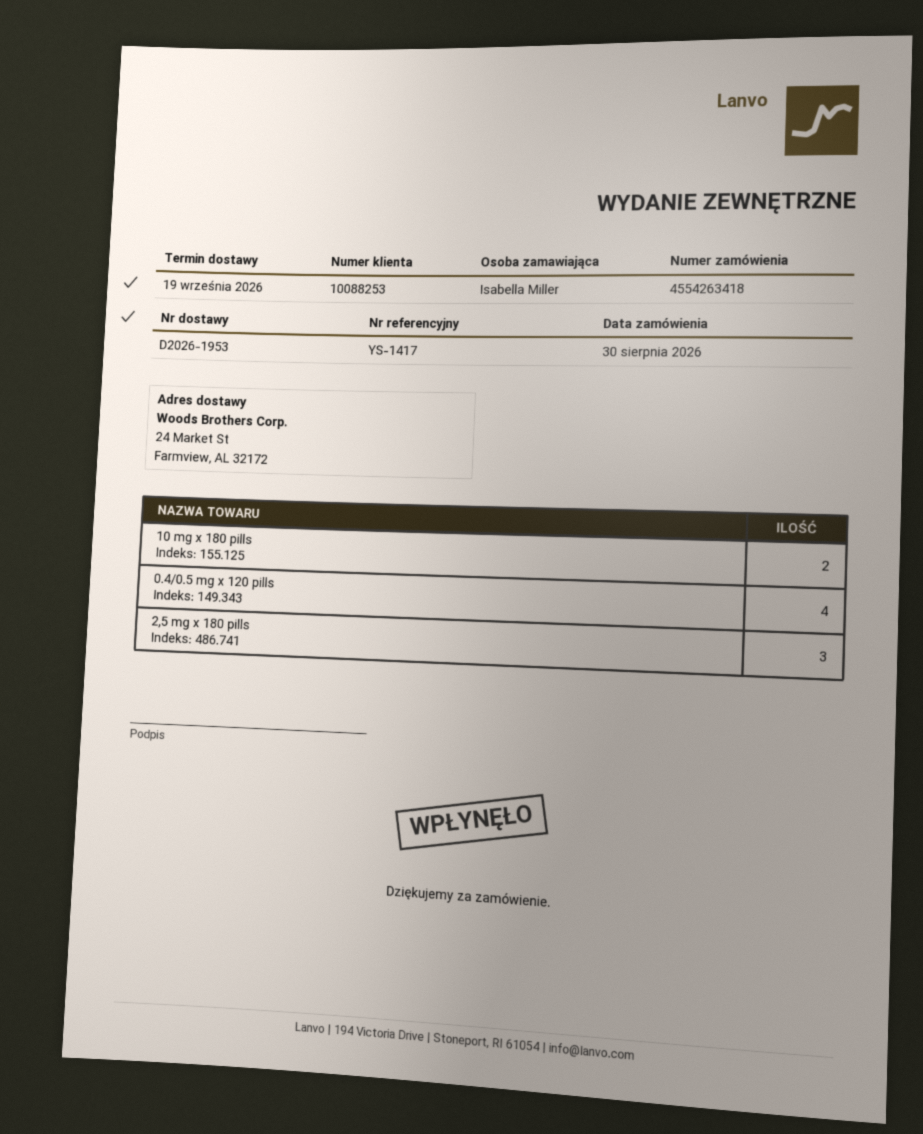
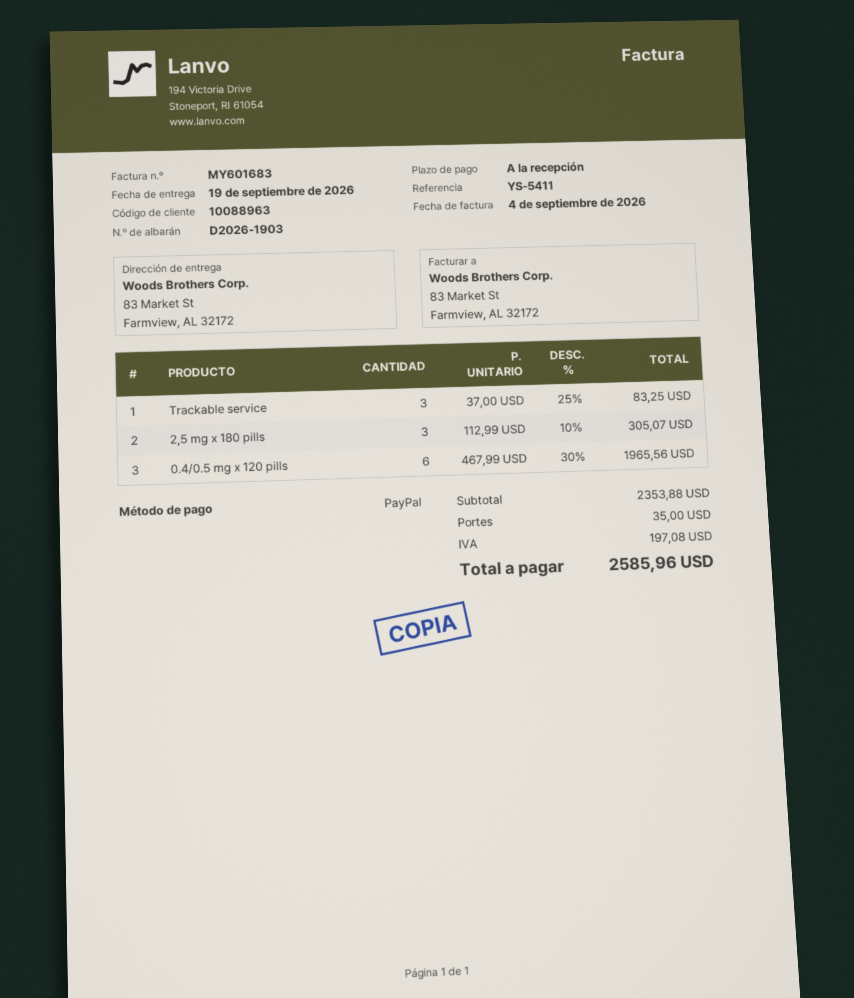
delivery note number: D2026-1953 -> D2026-1903
customer number: 10088253 -> 10088963
reference: YS-1417 -> YS-5411
ship to: 24 Market St, Farmview, AL 32172 -> 83 Market St, Farmview, AL 32172
10 mg x 180 pills: 2 -> none
0.4/0.5 mg x 120 pills: 4 -> 6
Trackable service: none -> 3

